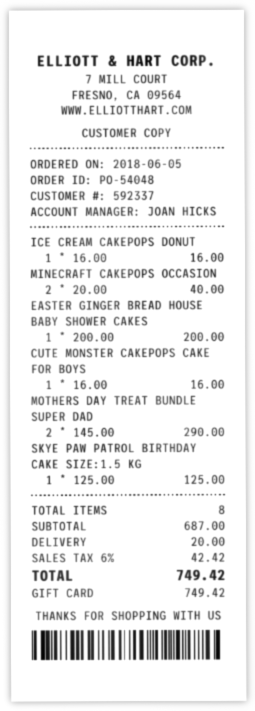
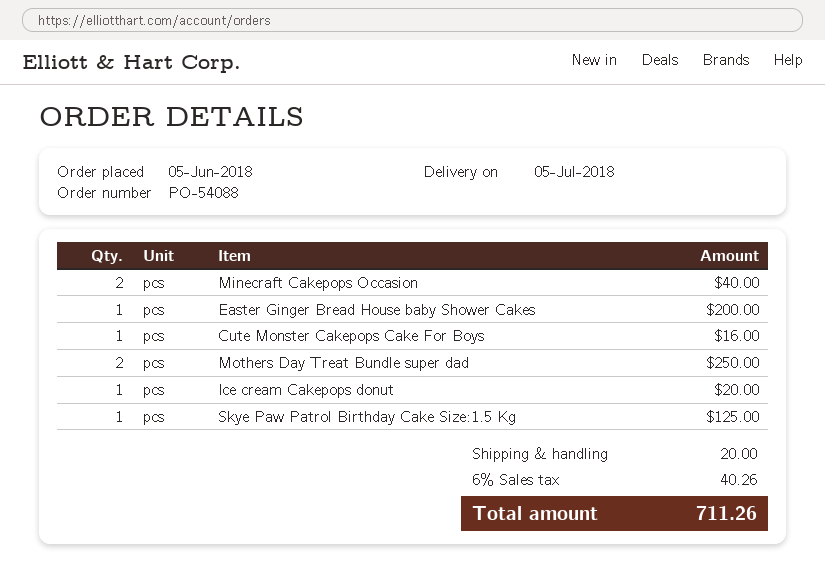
order number: PO-54048 -> PO-54088
ICE CREAM CAKEPOPS DONUT: 1 for 16.00 -> 1 for 20.00
MOTHERS DAY TREAT BUNDLE SUPER DAD: 2 for 290.00 -> 2 for 250.00
tax: 6% = 42.42 -> 6% = 40.26
total: 749.42 -> 711.26

